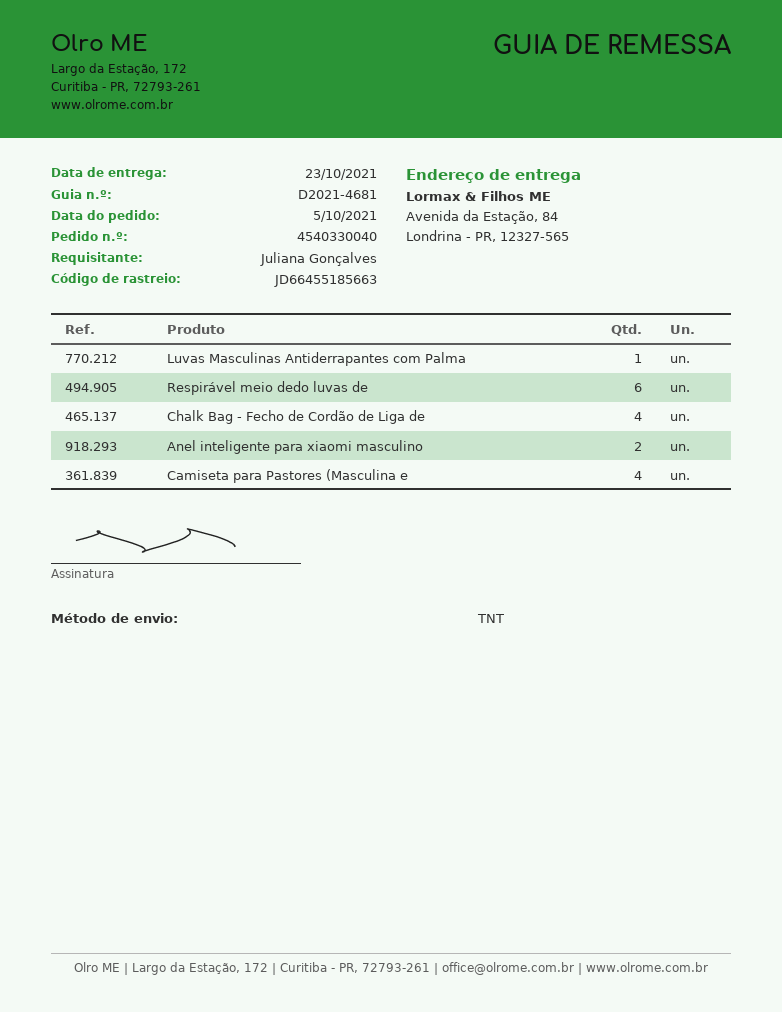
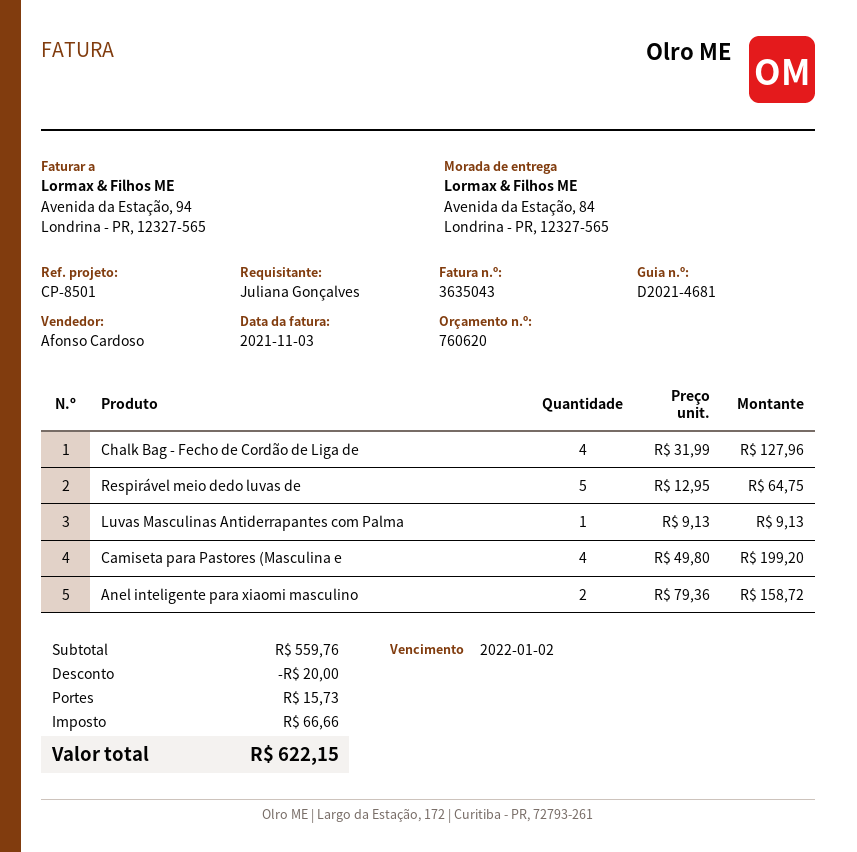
Respirável meio dedo luvas de: 6 -> 5

